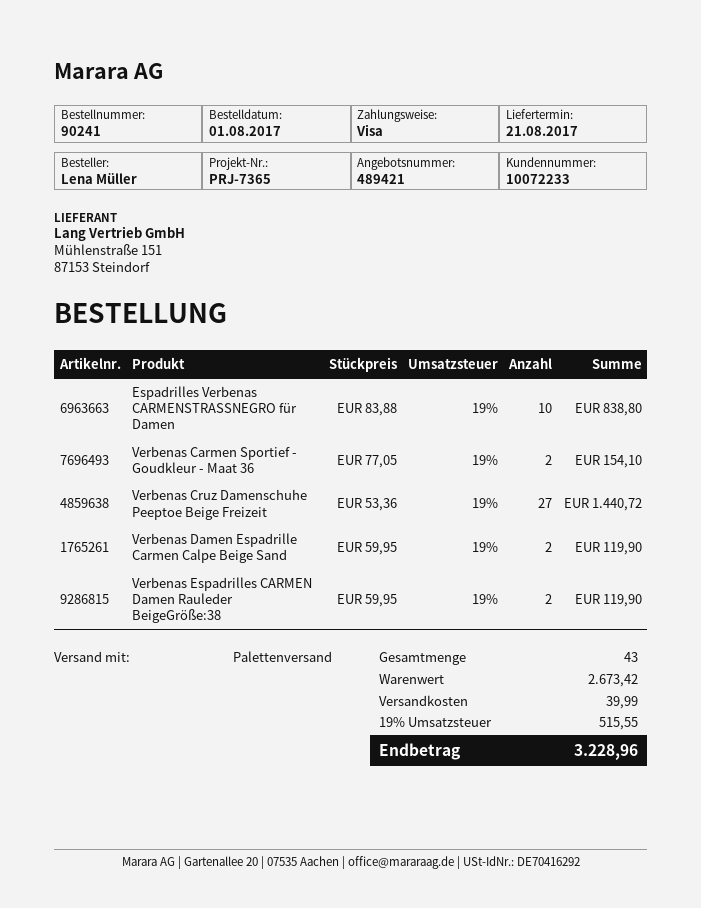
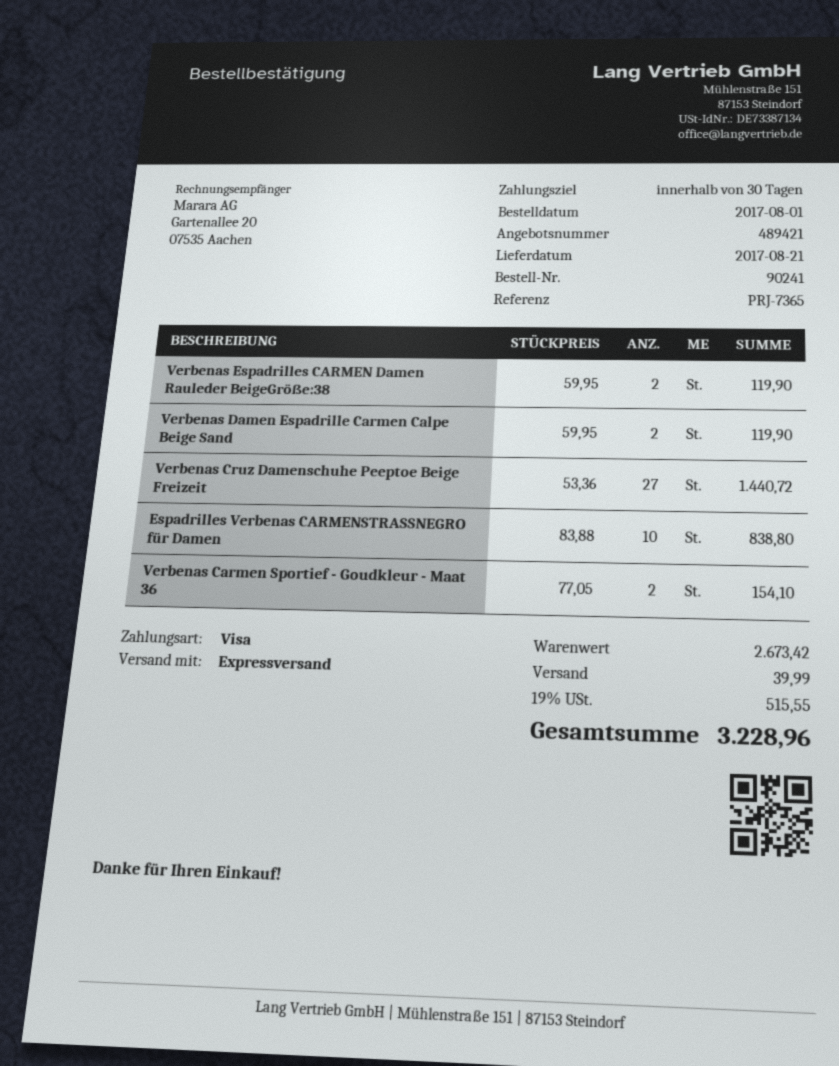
shipping method: pallet freight -> express

